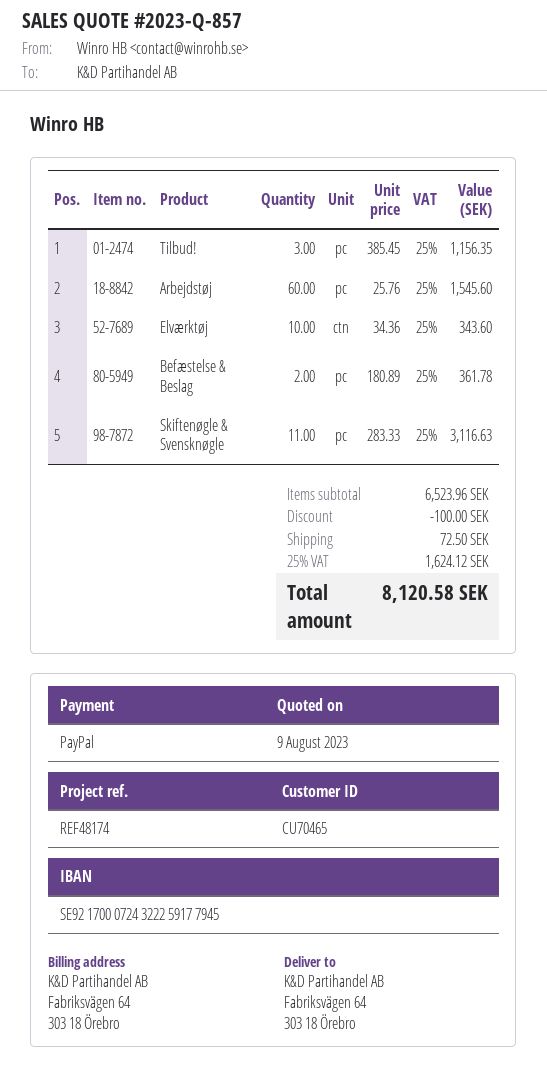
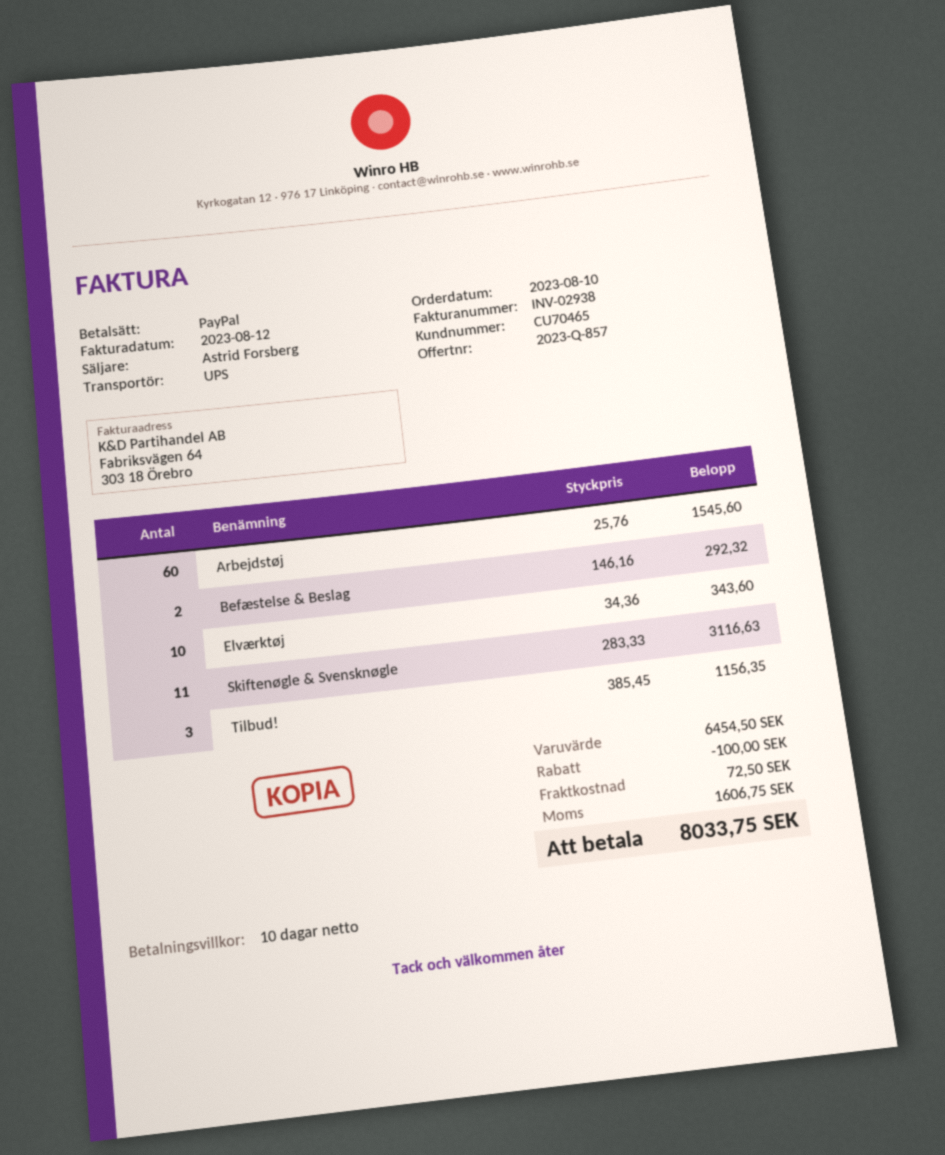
Befæstelse & Beslag: 2 x 180.89 = 361.78 -> 2 x 146.16 = 292.32
subtotal: 6523.96 -> 6454.50
tax: 1624.12 -> 1606.75
total: 8120.58 -> 8033.75

